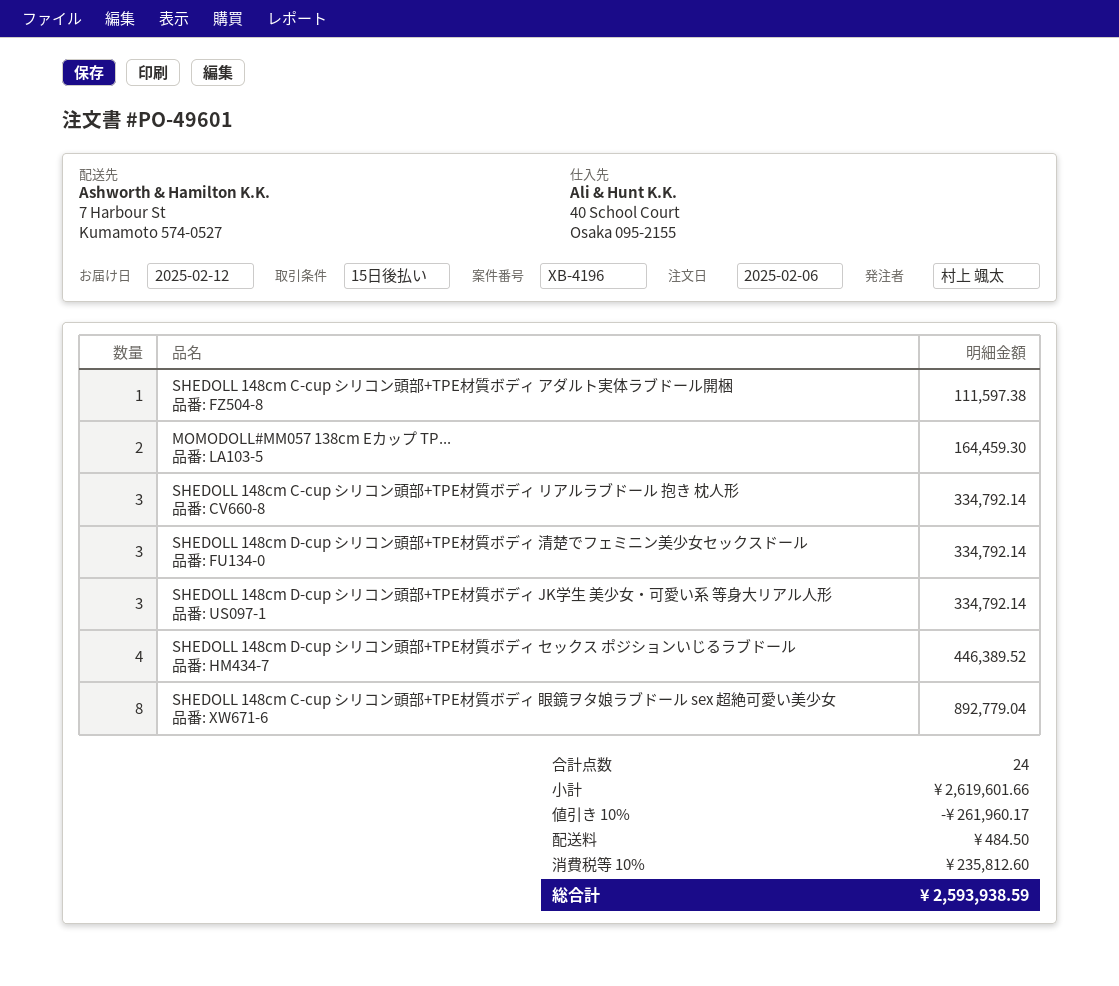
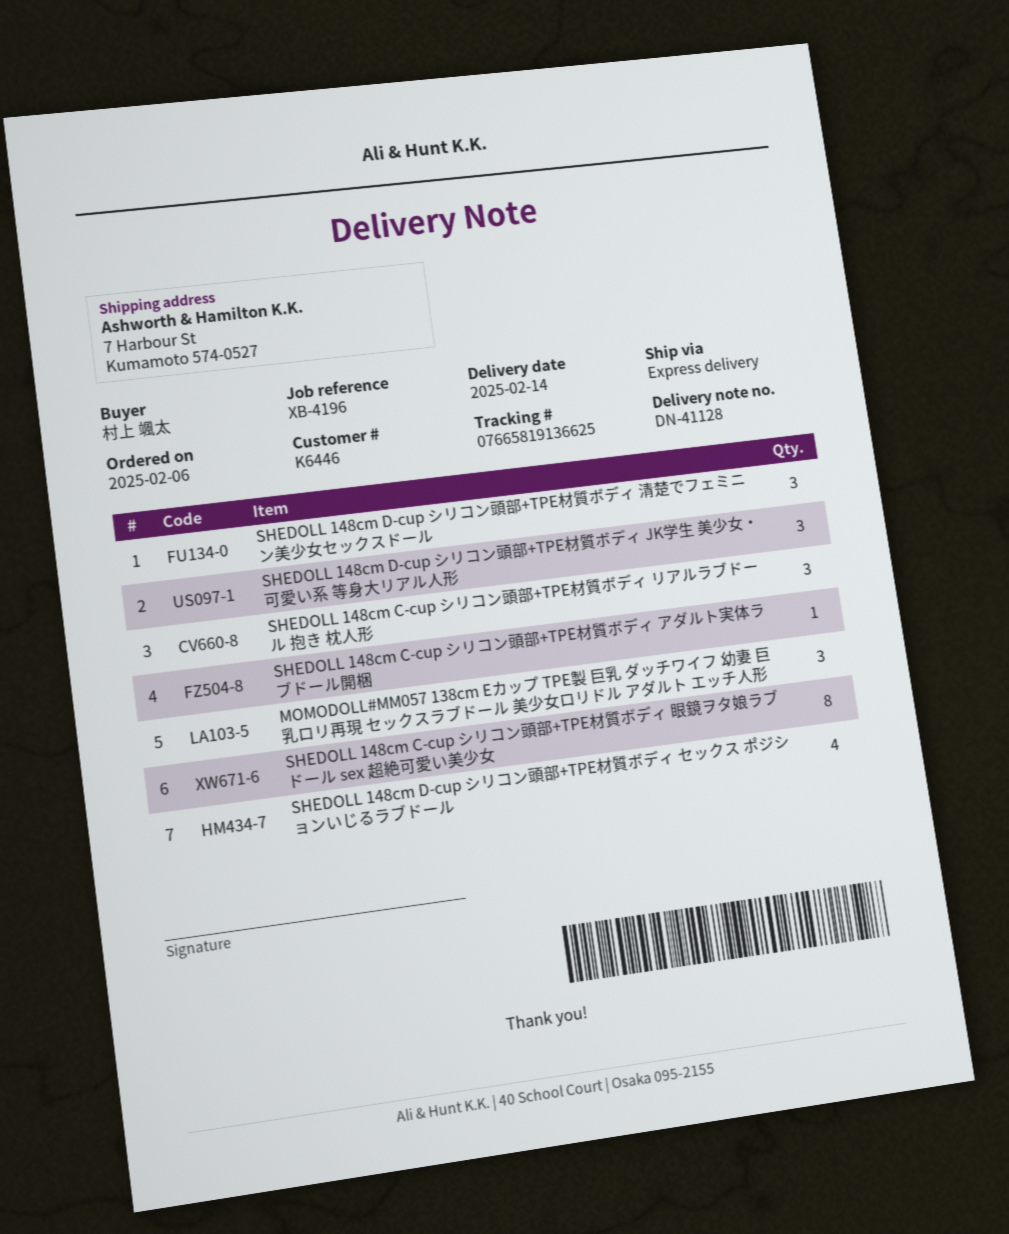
delivery date: 2025-02-12 -> 2025-02-14
MOMODOLL#MM057 138cm Eカップ TP...: 2 -> 3

